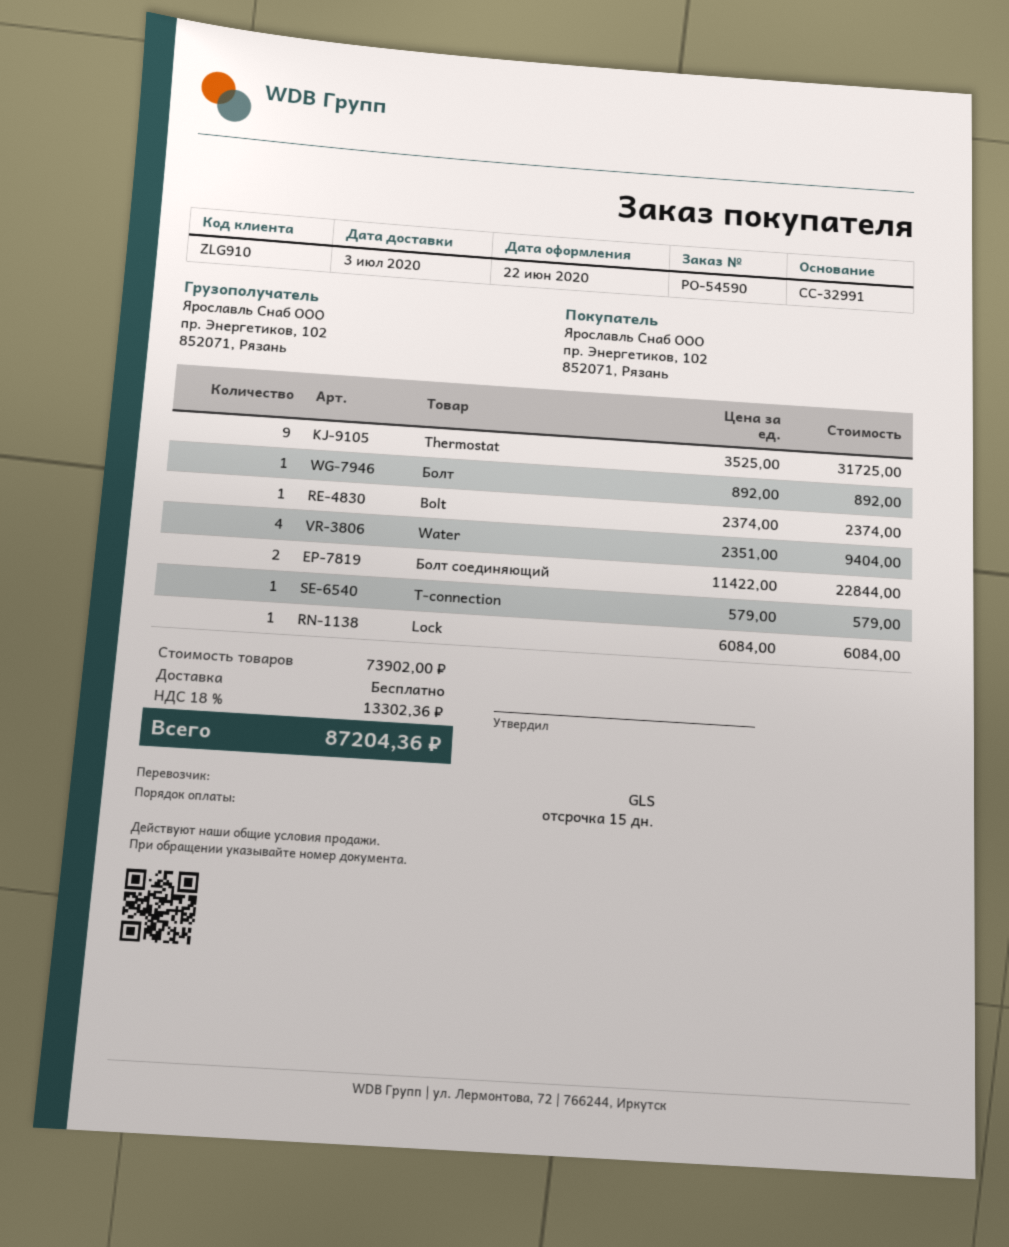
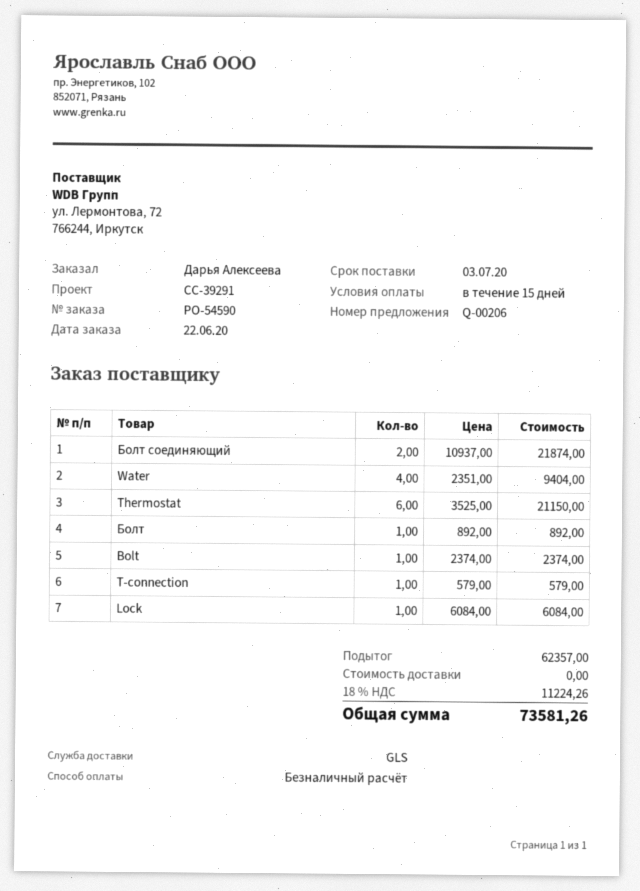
reference: CC-32991 -> CC-39291
Thermostat: 9 x 3525.00 = 31725.00 -> 6 x 3525.00 = 21150.00
Болт соединяющий: 2 x 11422.00 = 22844.00 -> 2 x 10937.00 = 21874.00
subtotal: 73902.00 -> 62357.00
tax: 18% = 13302.36 -> 18% = 11224.26
total: 87204.36 -> 73581.26

